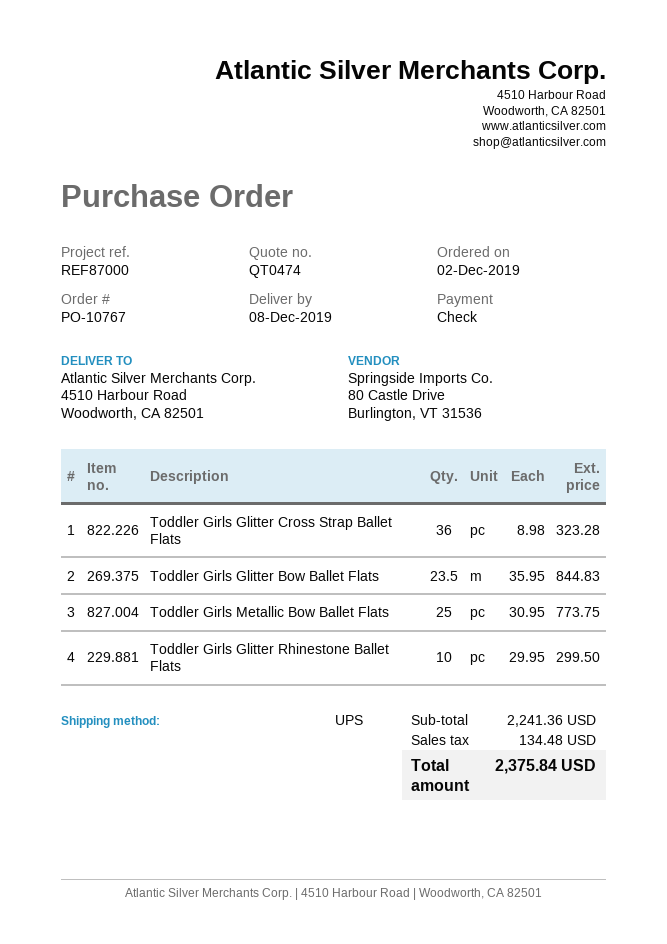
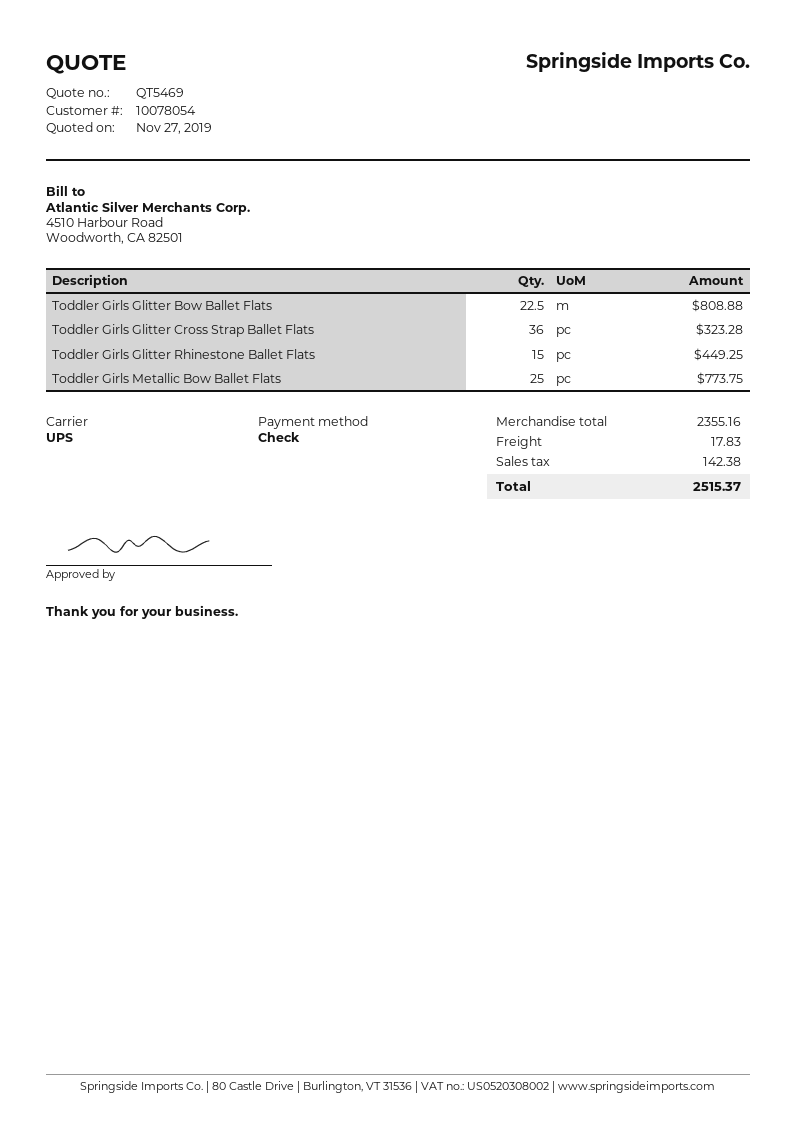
quote number: QT0474 -> QT5469
Toddler Girls Glitter Bow Ballet Flats: 23.5 for 844.83 -> 22.5 for 808.88
Toddler Girls Glitter Rhinestone Ballet Flats: 10 for 299.50 -> 15 for 449.25
subtotal: 2241.36 -> 2355.16
shipping: none -> 17.83
tax: 134.48 -> 142.38
total: 2375.84 -> 2515.37

